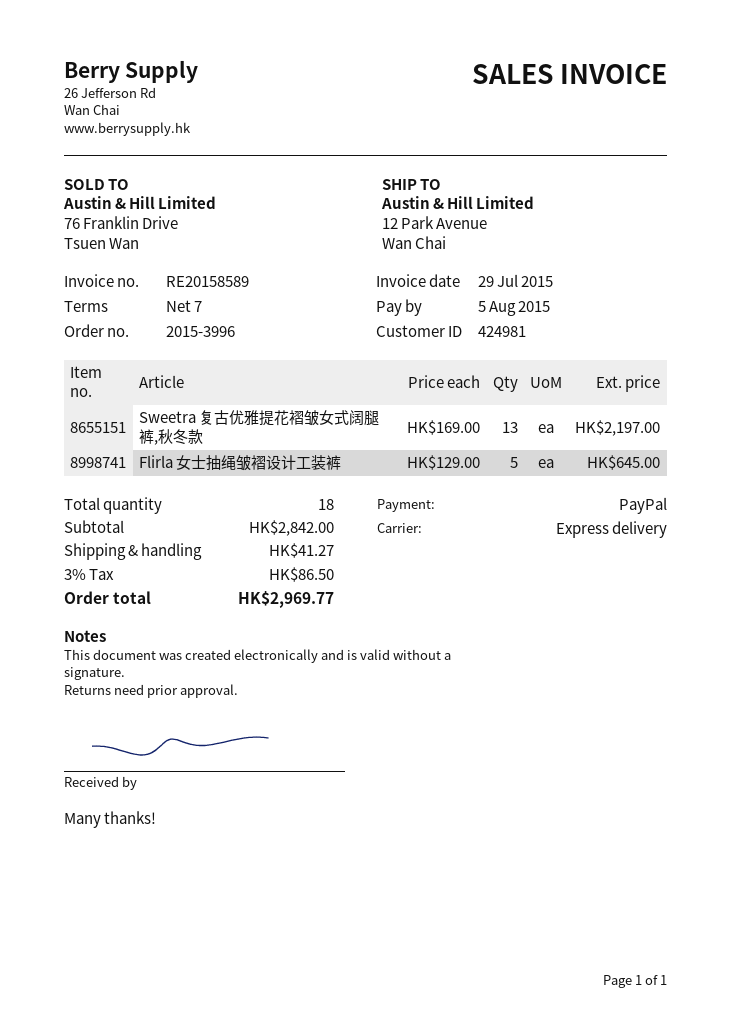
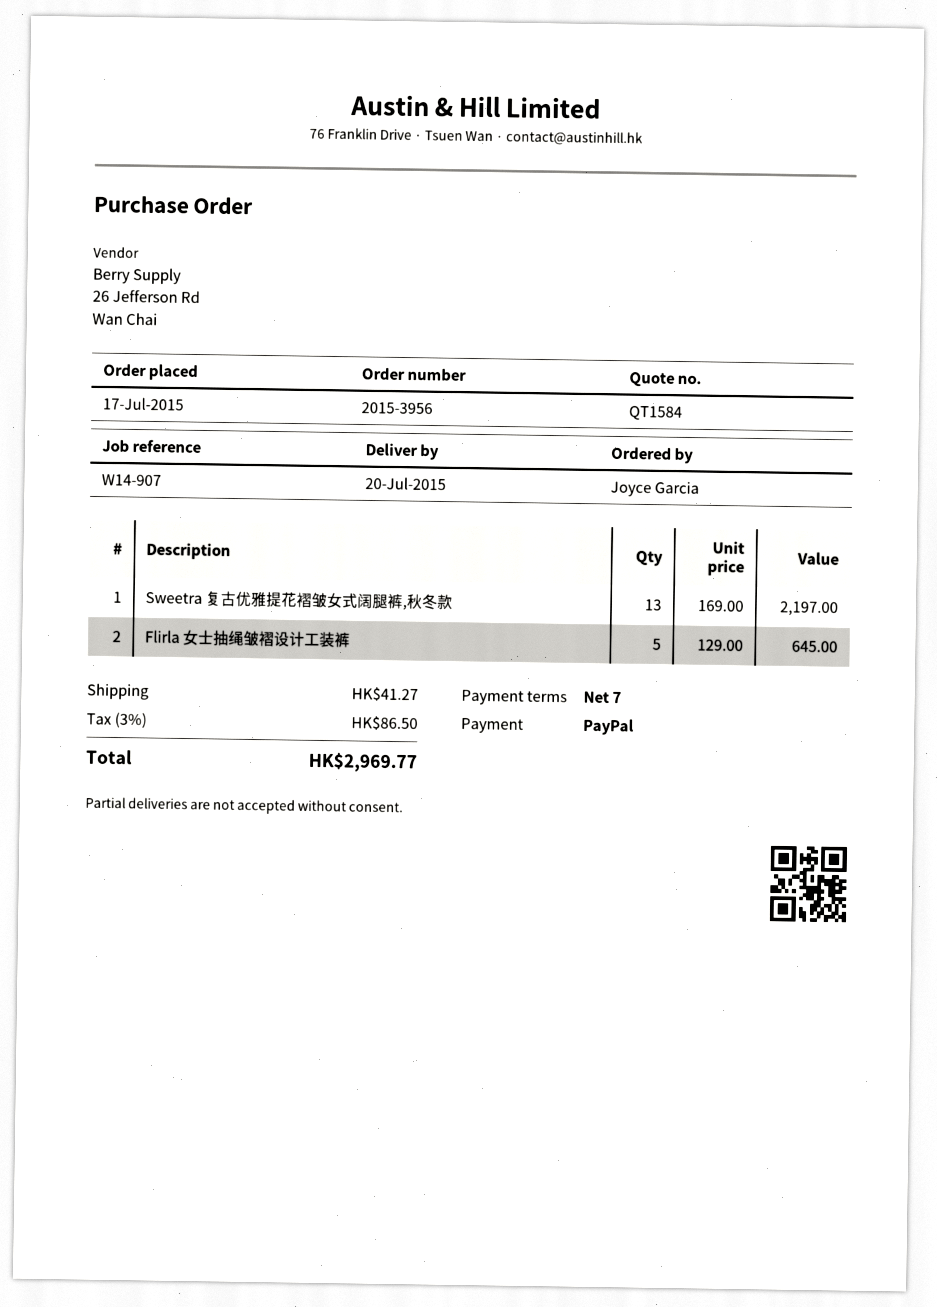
order number: 2015-3996 -> 2015-3956

